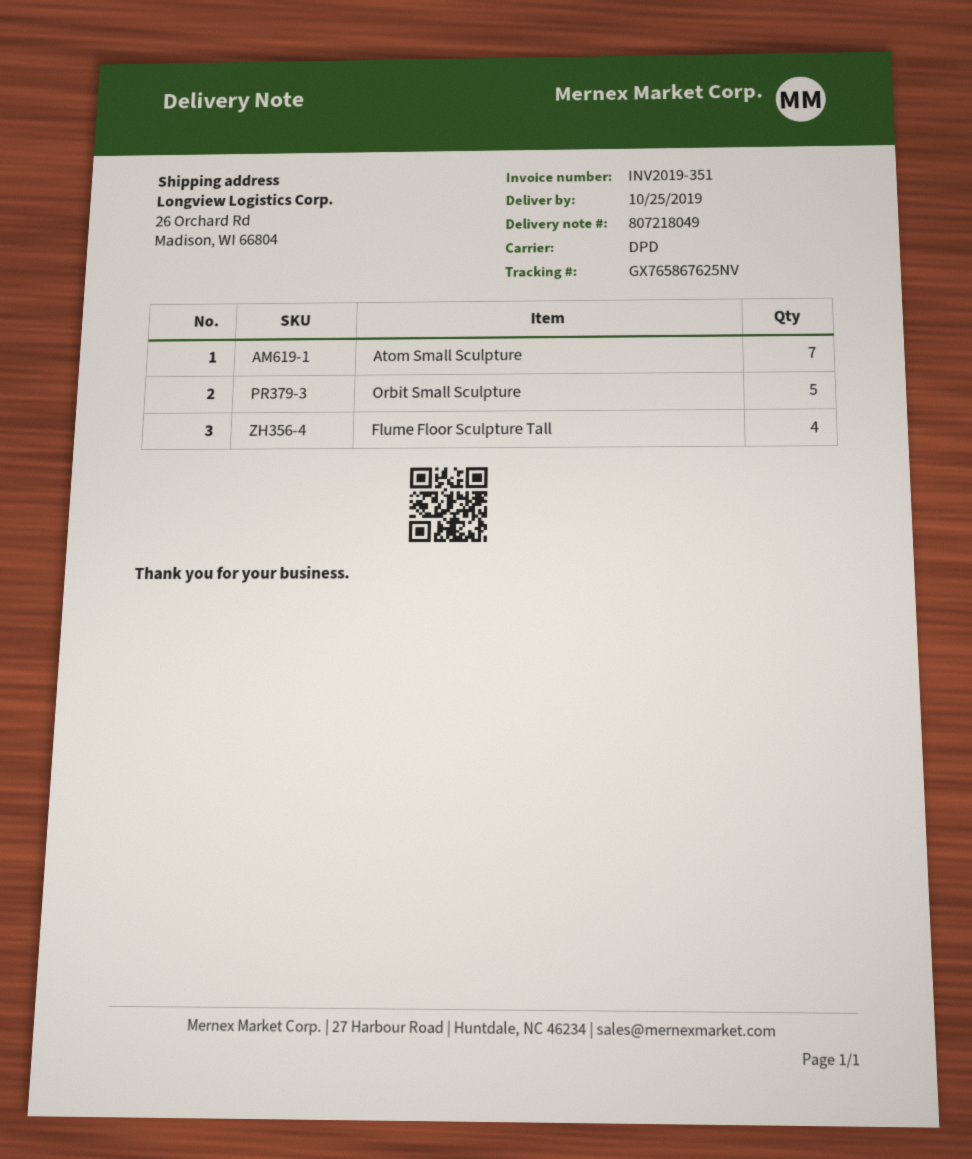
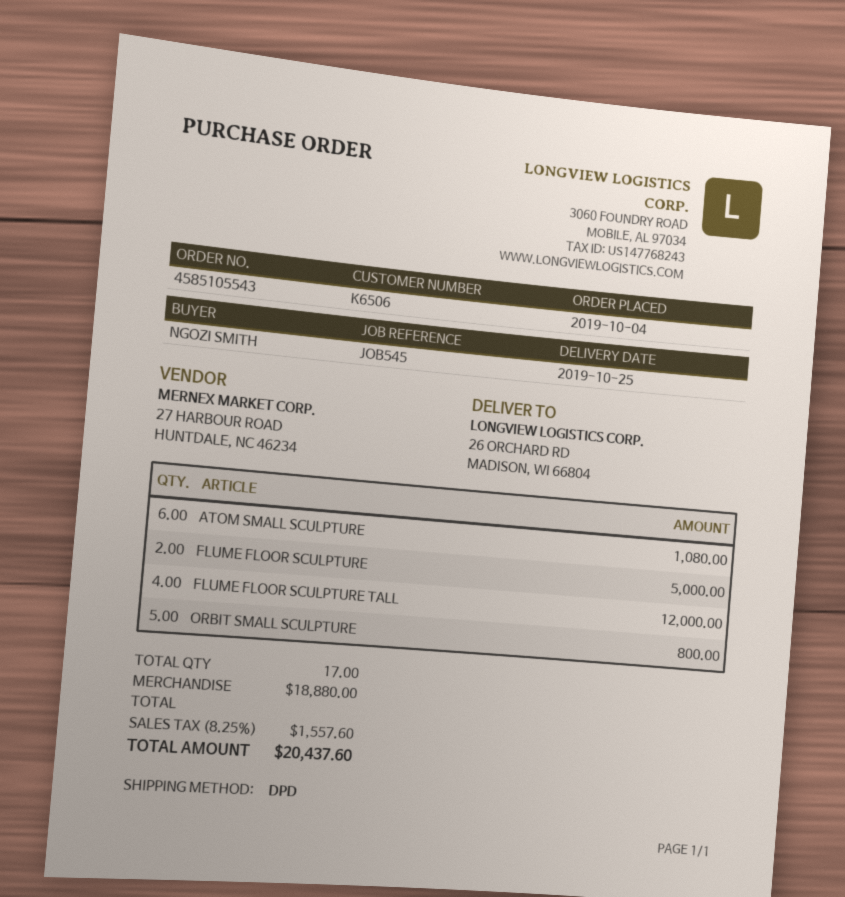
Atom Small Sculpture: 7 -> 6
FLUME FLOOR SCULPTURE: none -> 2

